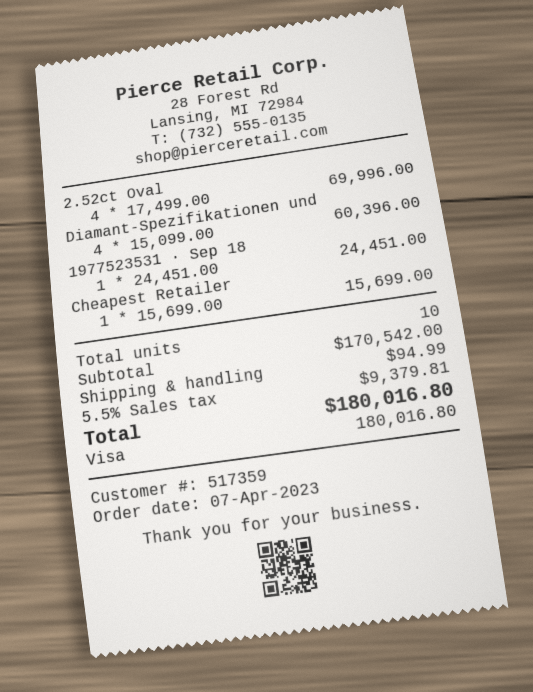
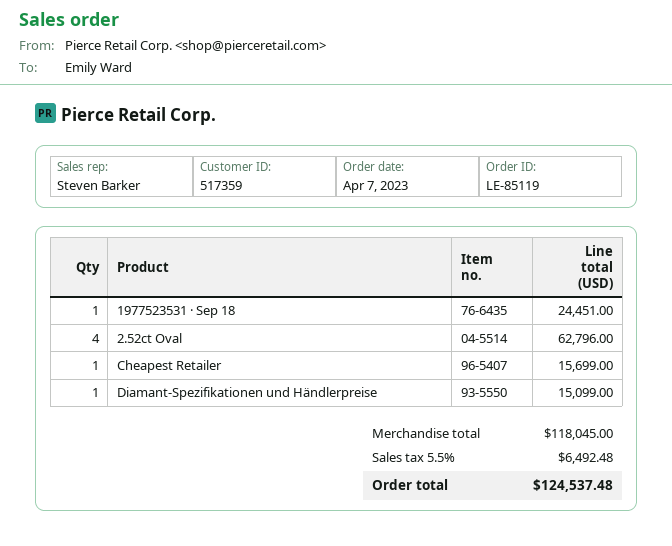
2.52ct Oval: 4 for 69996.00 -> 4 for 62796.00
Diamant-Spezifikationen und: 4 for 60396.00 -> 1 for 15099.00
subtotal: 170542.00 -> 118045.00
shipping: 94.99 -> none
tax: 5.5% = 9379.81 -> 5.5% = 6492.48
total: 180016.80 -> 124537.48

